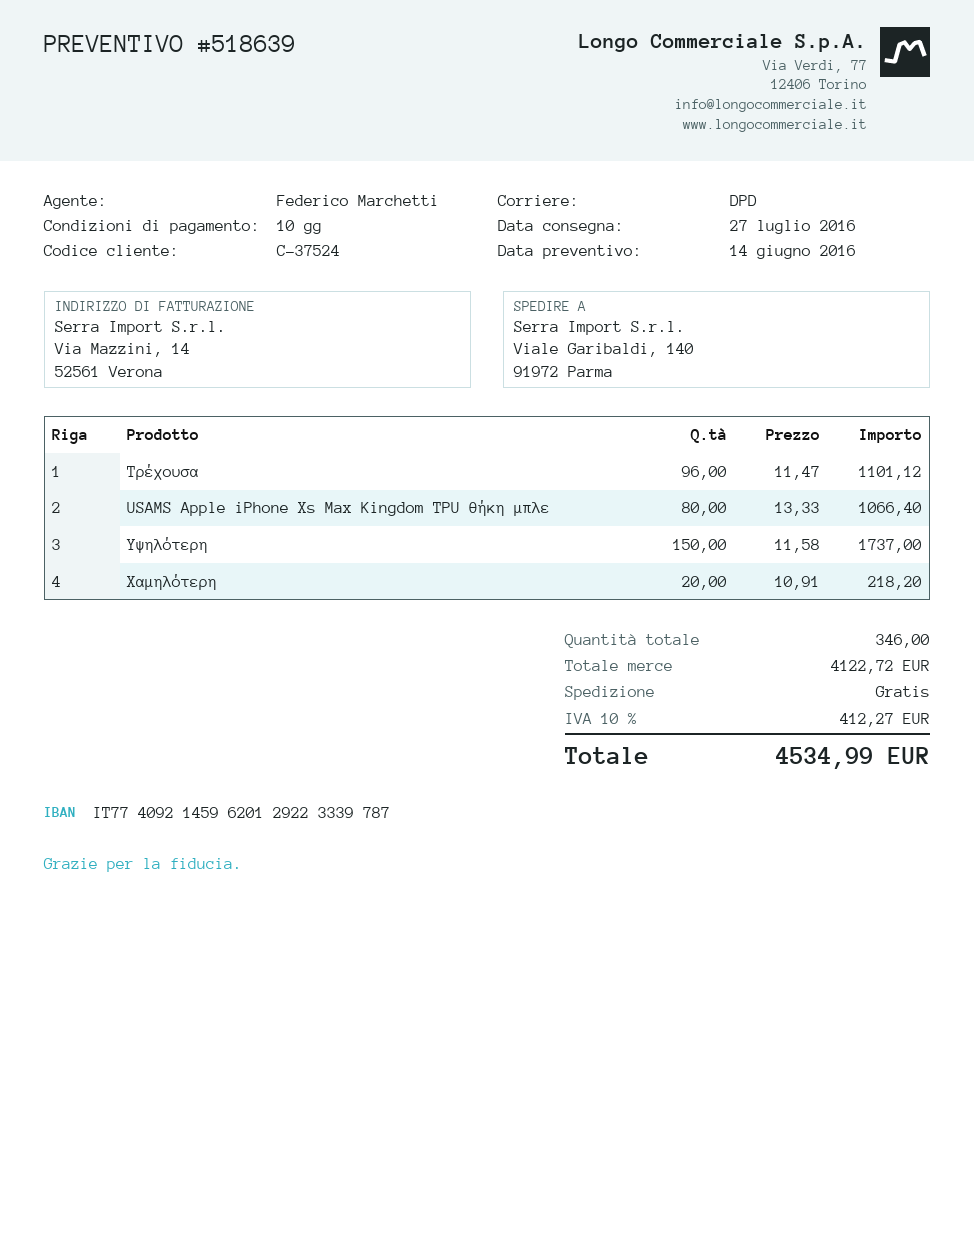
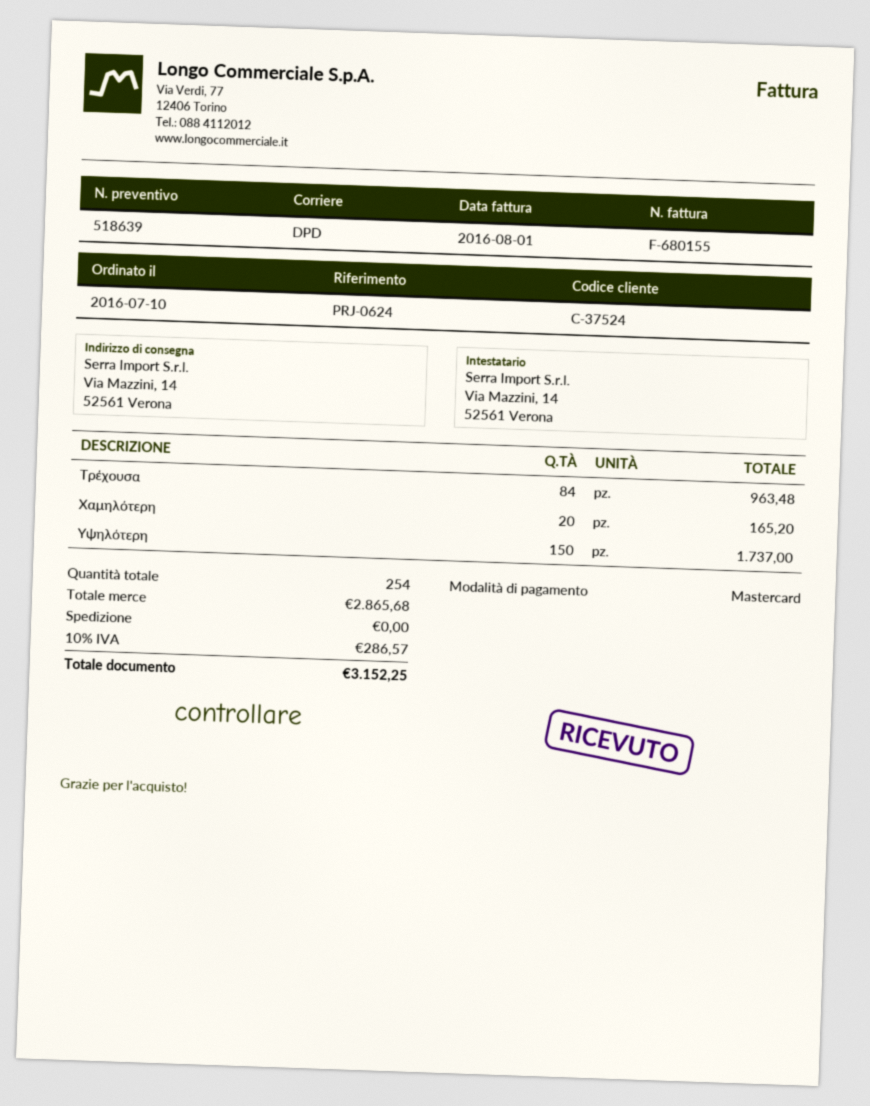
ship to: Viale Garibaldi, 140, 91972 Parma -> Via Mazzini, 14, 52561 Verona
Τρέχουσα: 96 for 1101.12 -> 84 for 963.48
USAMS Apple iPhone Xs Max Kingdom TPU θήκη μπλε: 80 for 1066.40 -> none
Χαμηλότερη: 20 for 218.20 -> 20 for 165.20
total quantity: 346 -> 254
subtotal: 4122.72 -> 2865.68
tax: 10% = 412.27 -> 10% = 286.57
total: 4534.99 -> 3152.25

